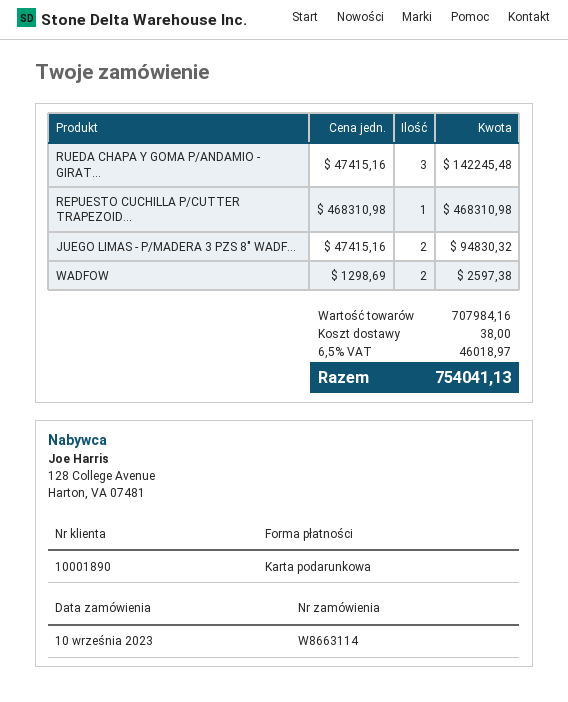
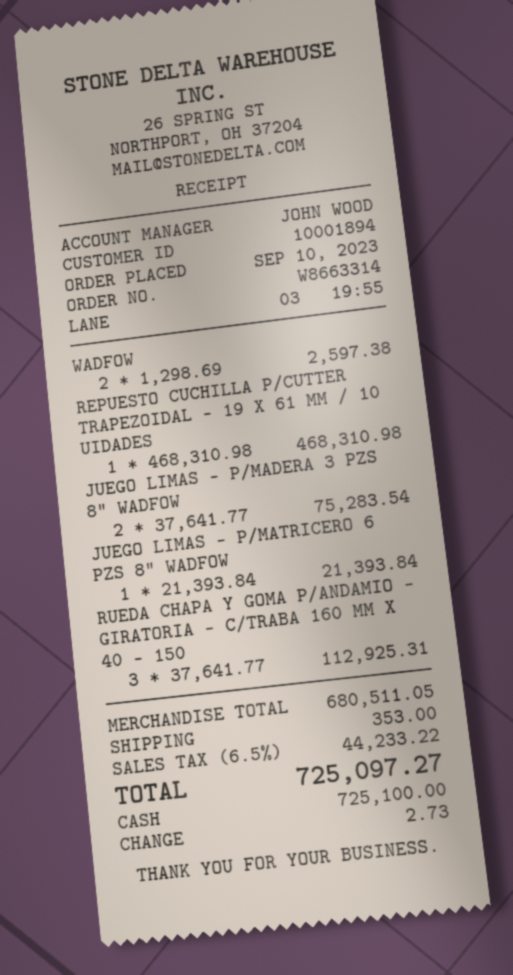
order number: W8663114 -> W8663314
customer number: 10001890 -> 10001894
payment method: gift card -> cash
RUEDA CHAPA Y GOMA P/ANDAMIO - GIRAT...: 3 x 47415.16 = 142245.48 -> 3 x 37641.77 = 112925.31
JUEGO LIMAS - P/MADERA 3 PZS 8" WADF...: 2 x 47415.16 = 94830.32 -> 2 x 37641.77 = 75283.54
JUEGO LIMAS - P/MATRICERO 6 PZS 8" WADFOW: none -> 1 x 21393.84 = 21393.84
subtotal: 707984.16 -> 680511.05
shipping: 38.00 -> 353.00
tax: 6.5% = 46018.97 -> 6.5% = 44233.22
total: 754041.13 -> 725097.27

